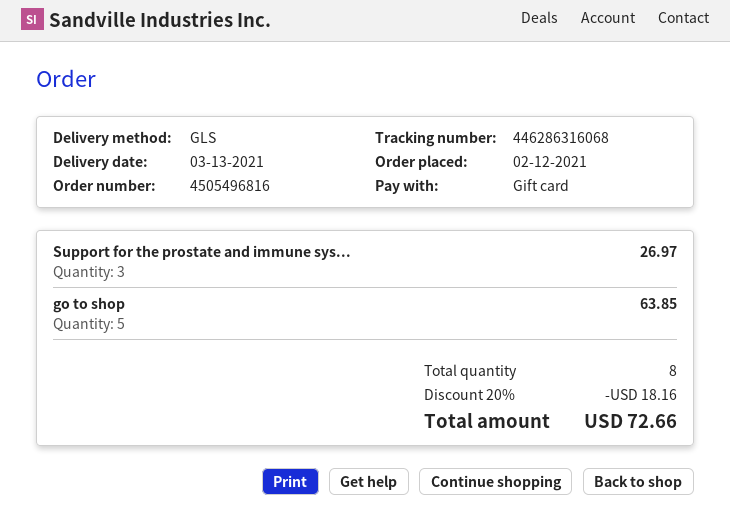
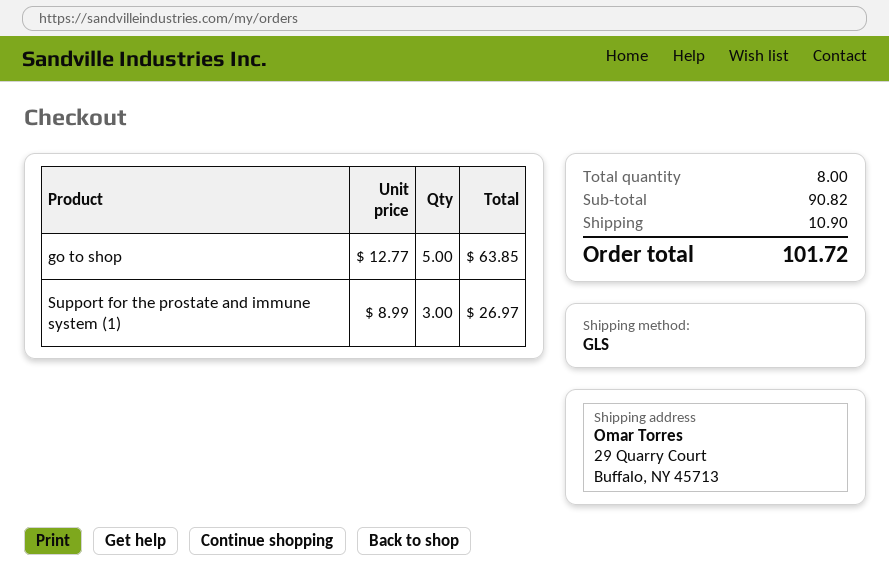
discount: 20% = 18.16 -> none
shipping: none -> 10.90
total: 72.66 -> 101.72

